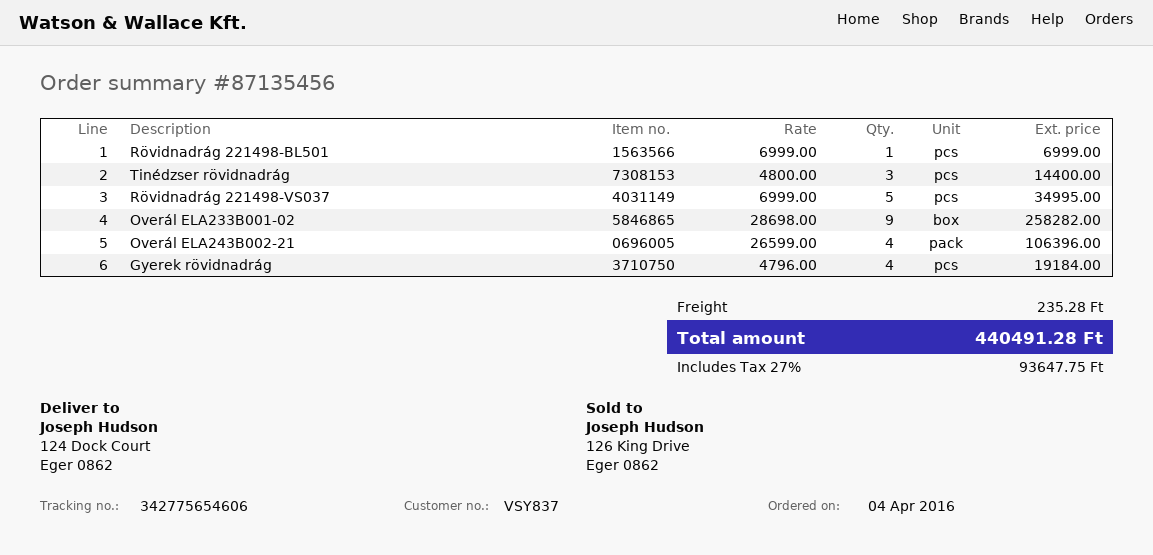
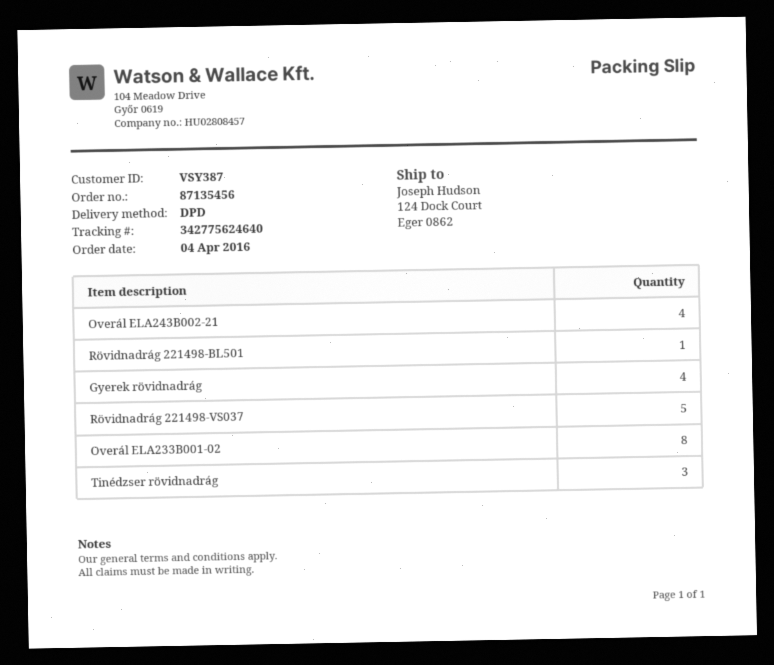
customer number: VSY837 -> VSY387
tracking number: 342775654606 -> 342775624640
Overál ELA233B001-02: 9 -> 8

